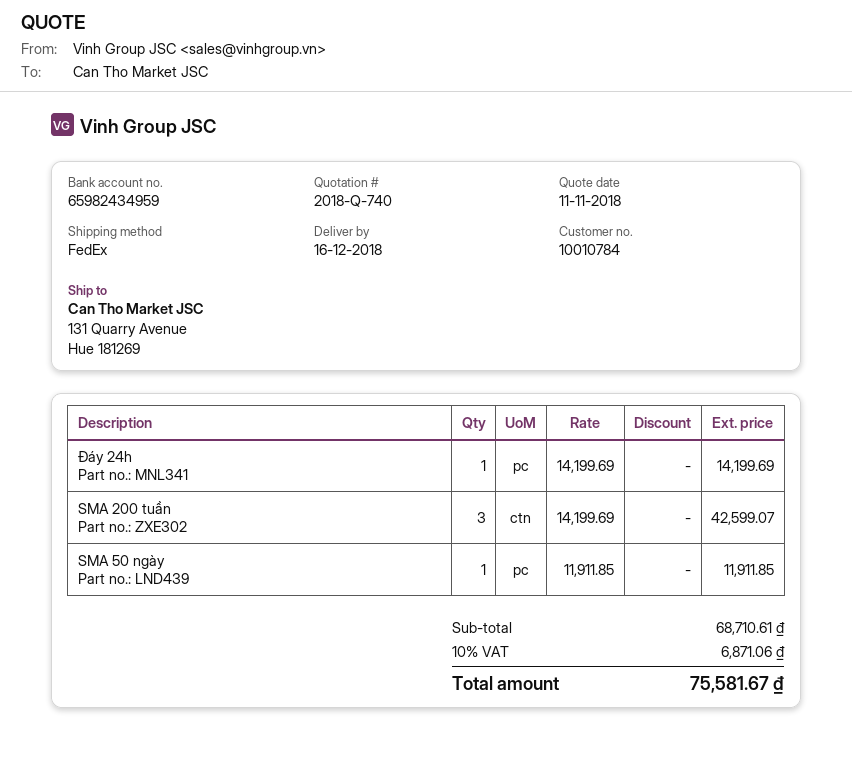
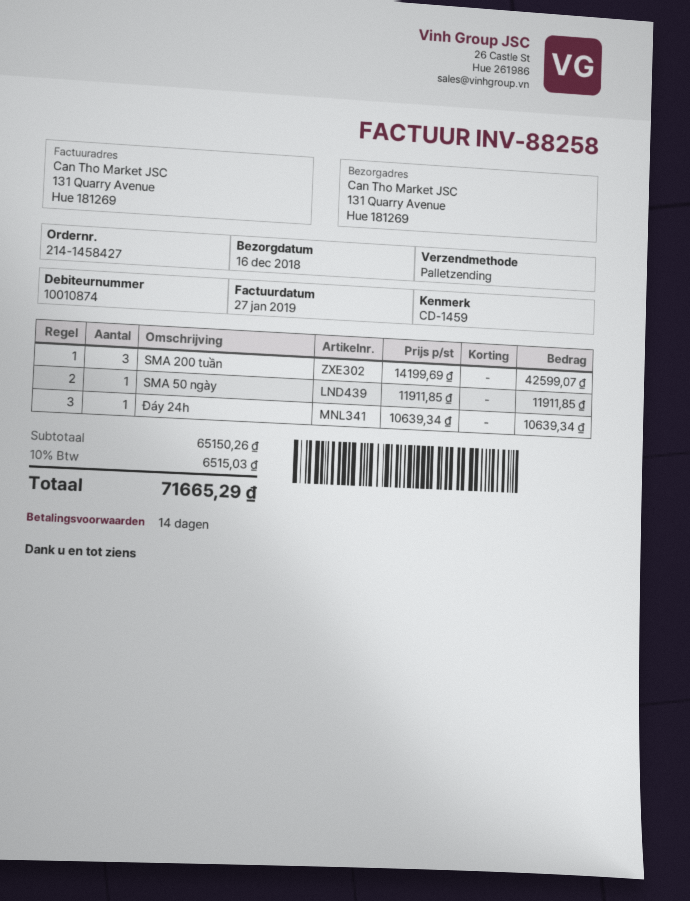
customer number: 10010784 -> 10010874
shipping method: FedEx -> pallet freight
Đáy 24h: 1 x 14199.69 = 14199.69 -> 1 x 10639.34 = 10639.34
subtotal: 68710.61 -> 65150.26
tax: 10% = 6871.06 -> 10% = 6515.03
total: 75581.67 -> 71665.29

